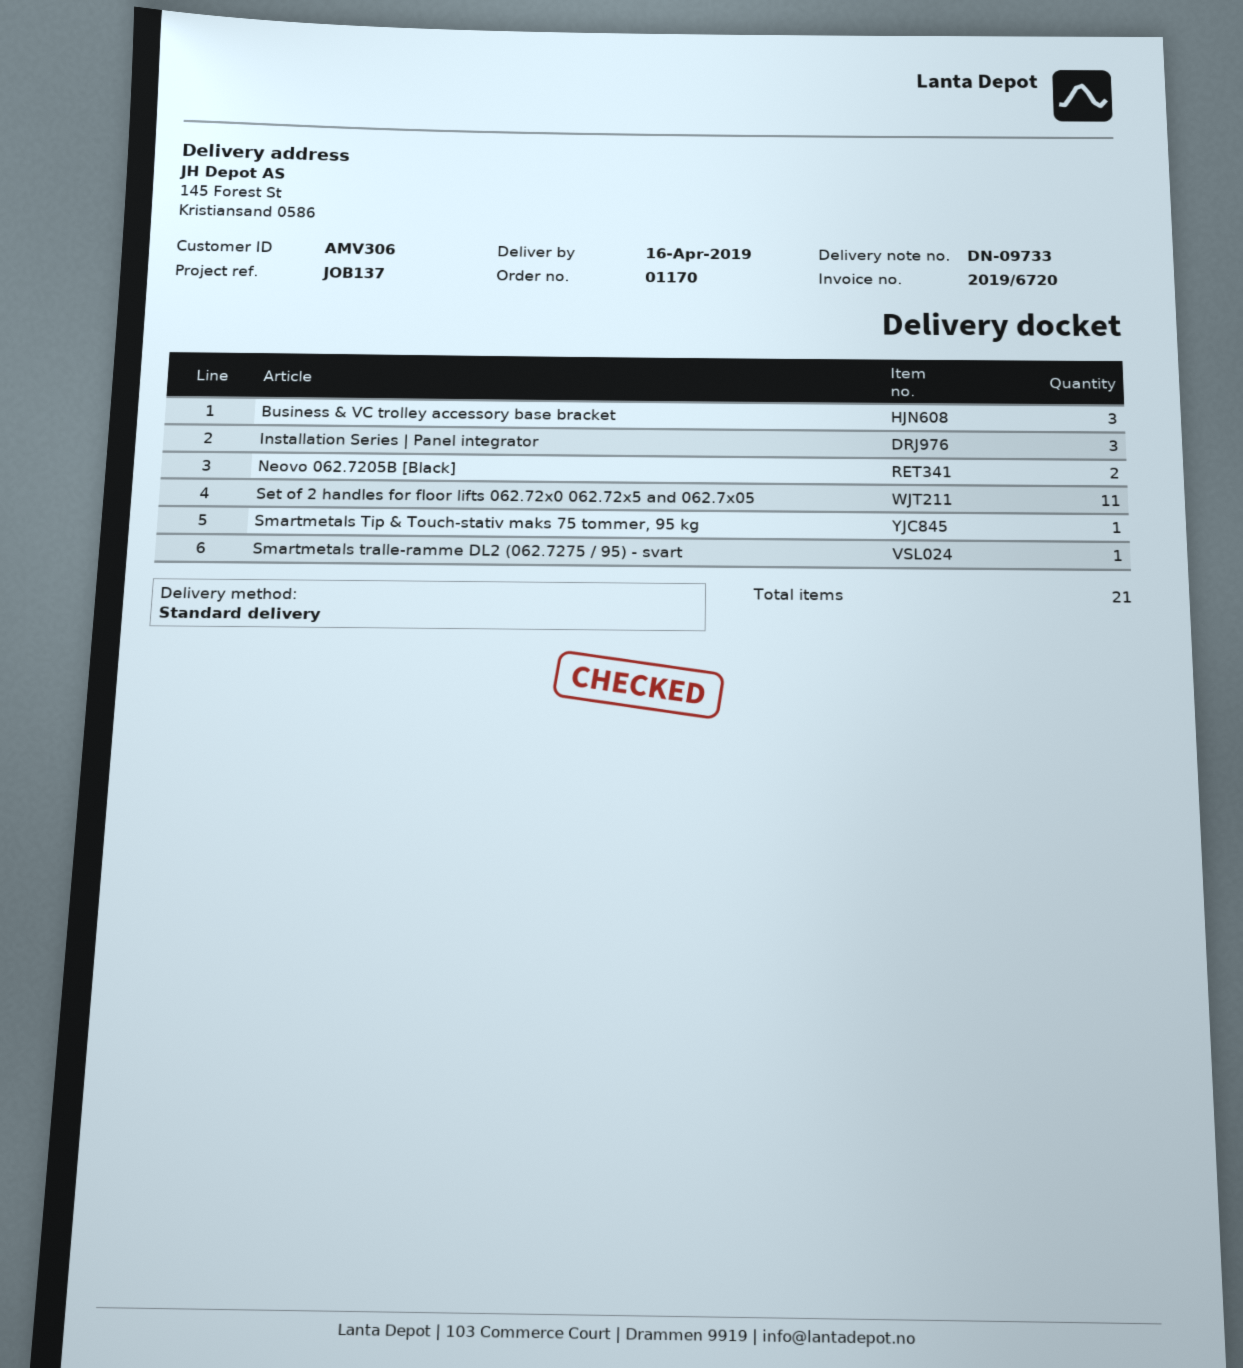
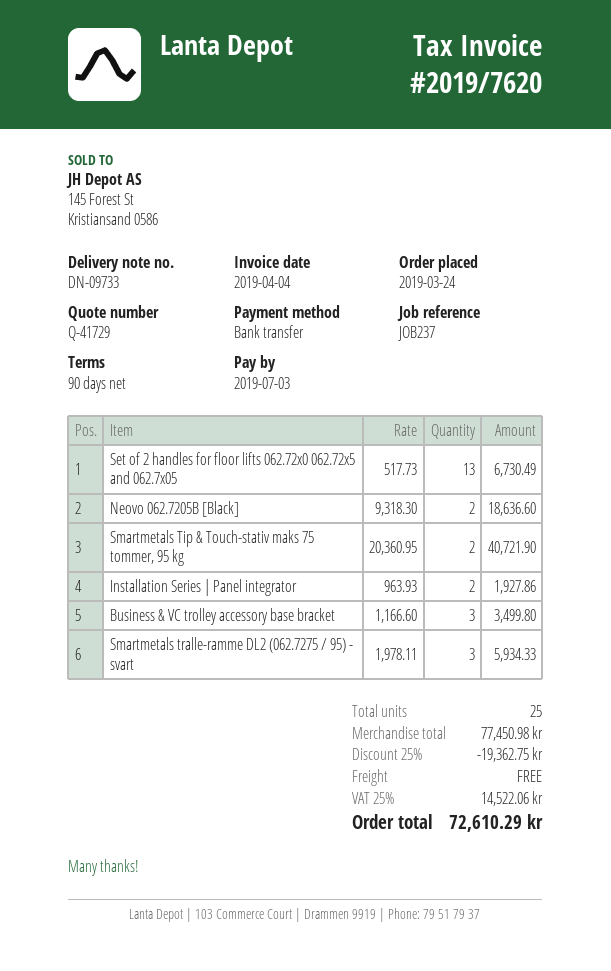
invoice number: 2019/6720 -> 2019/7620
reference: JOB137 -> JOB237
Installation Series | Panel integrator: 3 -> 2
Set of 2 handles for floor lifts 062.72x0 062.72x5 and 062.7x05: 11 -> 13
Smartmetals Tip & Touch-stativ maks 75 tommer, 95 kg: 1 -> 2
Smartmetals tralle-ramme DL2 (062.7275 / 95) - svart: 1 -> 3
total quantity: 21 -> 25

